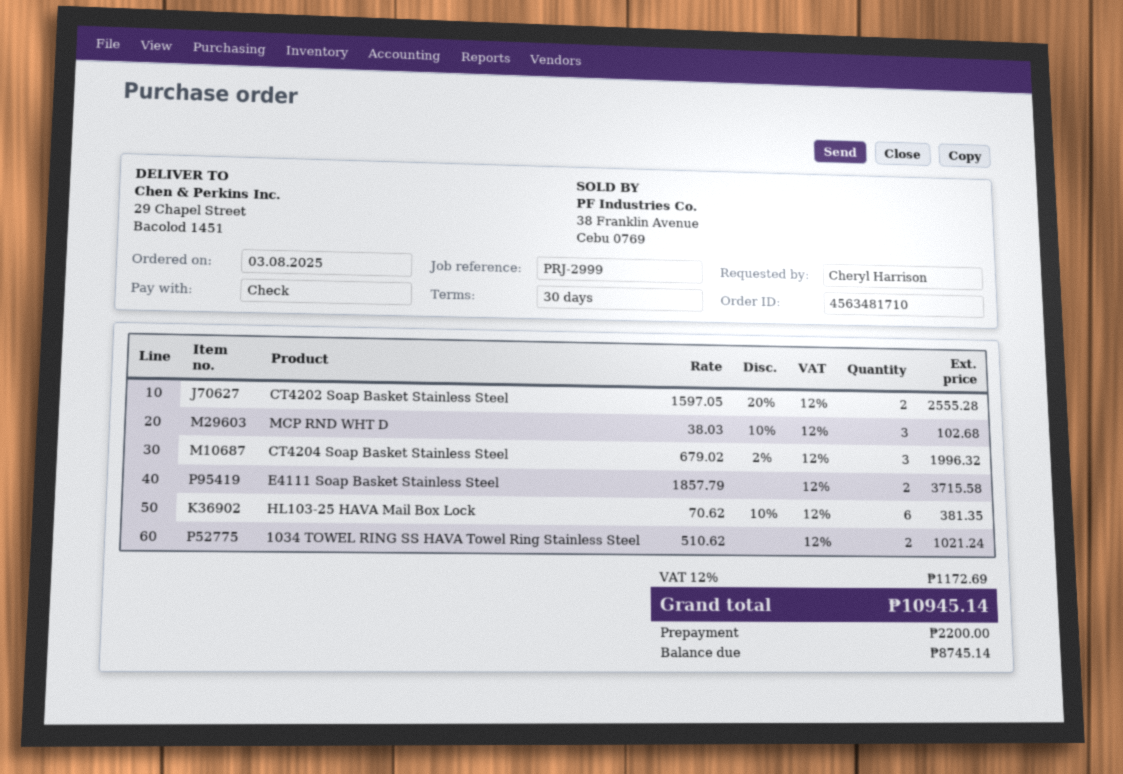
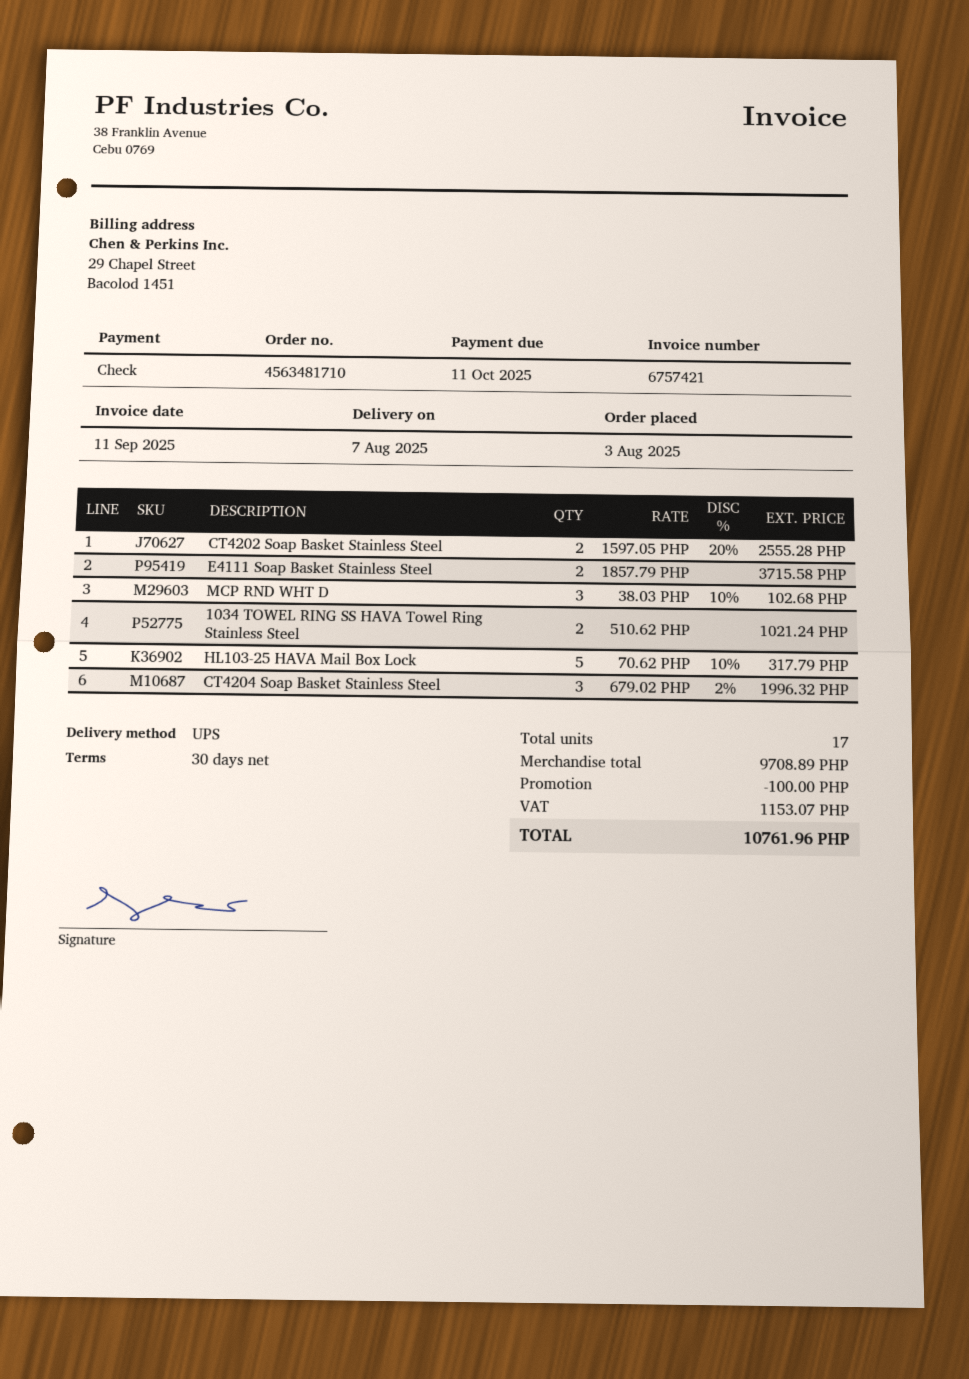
HL103-25 HAVA Mail Box Lock: 6 x 70.62 - 10% = 381.35 -> 5 x 70.62 - 10% = 317.79
discount: none -> 100.00
tax: 1172.69 -> 1153.07
total: 10945.14 -> 10761.96

